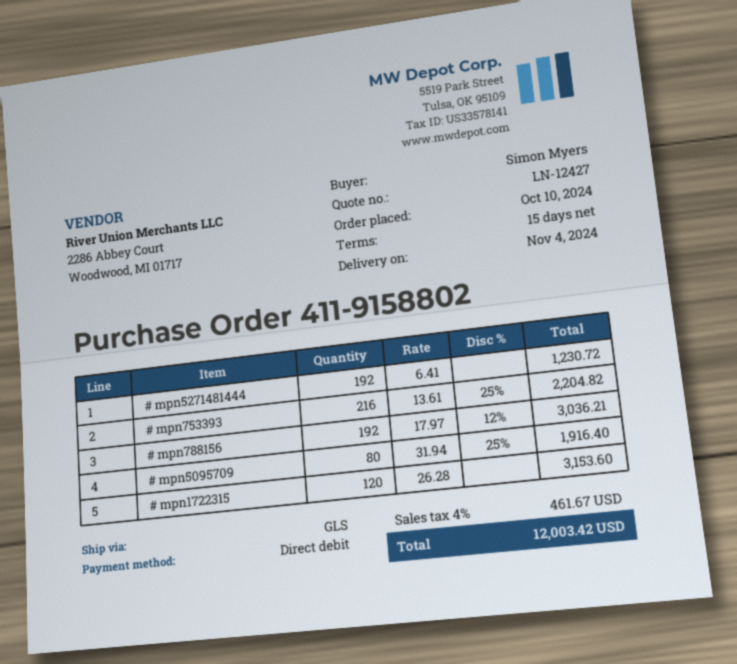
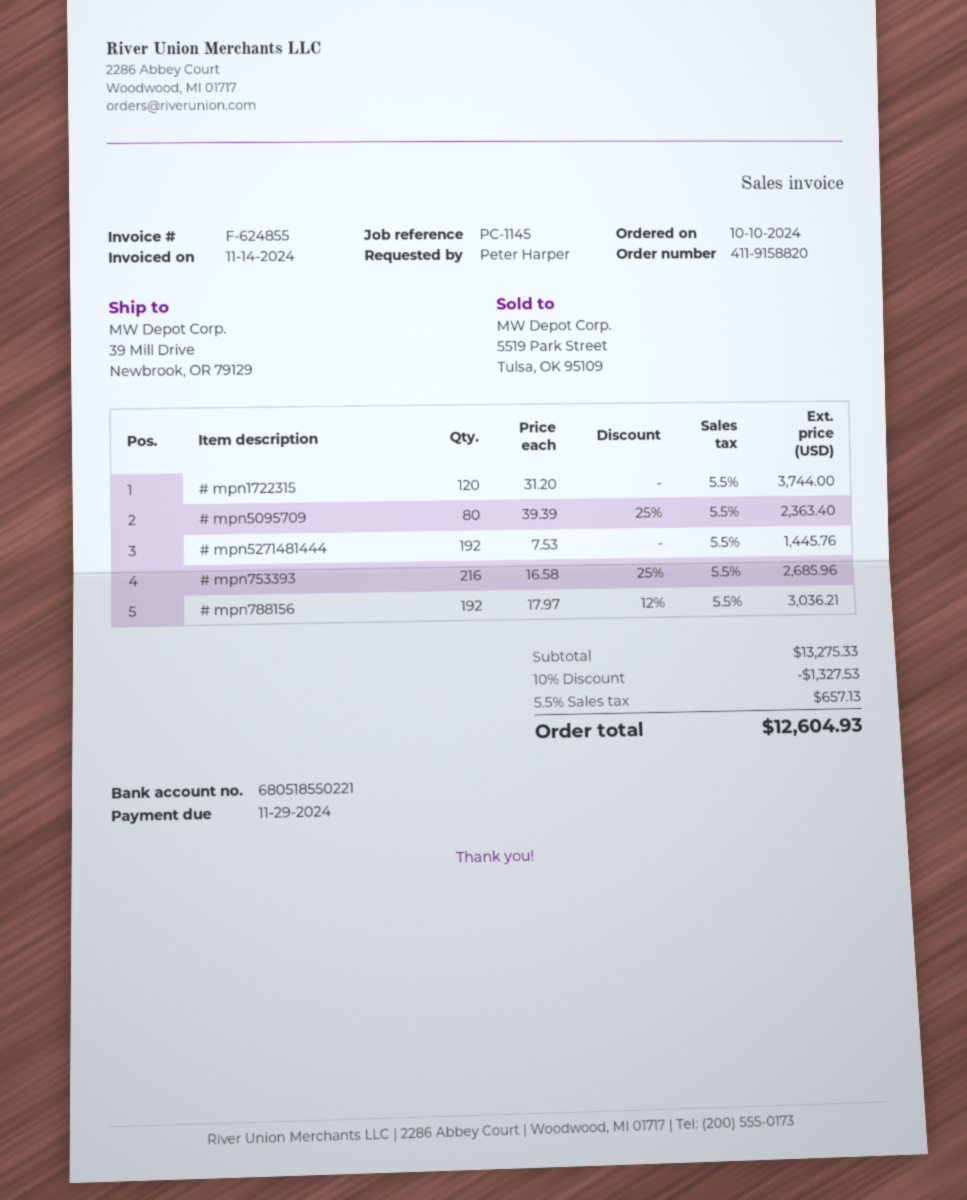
order number: 411-9158802 -> 411-9158820
ordered by: Simon Myers -> Peter Harper
# mpn5271481444: 192 x 6.41 = 1230.72 -> 192 x 7.53 = 1445.76
# mpn753393: 216 x 13.61 - 25% = 2204.82 -> 216 x 16.58 - 25% = 2685.96
# mpn5095709: 80 x 31.94 - 25% = 1916.40 -> 80 x 39.39 - 25% = 2363.40
# mpn1722315: 120 x 26.28 = 3153.60 -> 120 x 31.20 = 3744.00
discount: none -> 10% = 1327.53
tax: 4% = 461.67 -> 5.5% = 657.13
total: 12003.42 -> 12604.93

